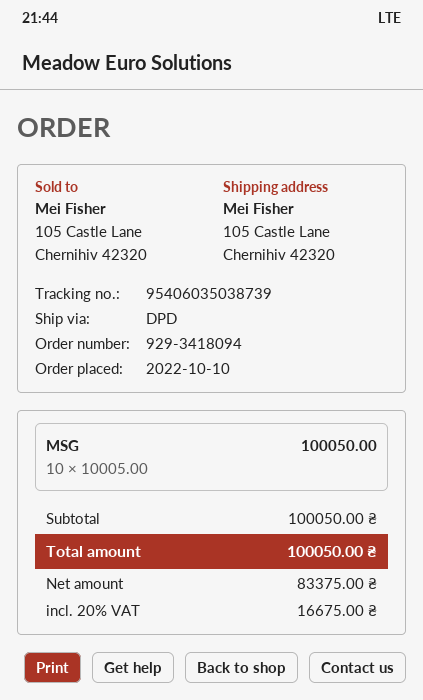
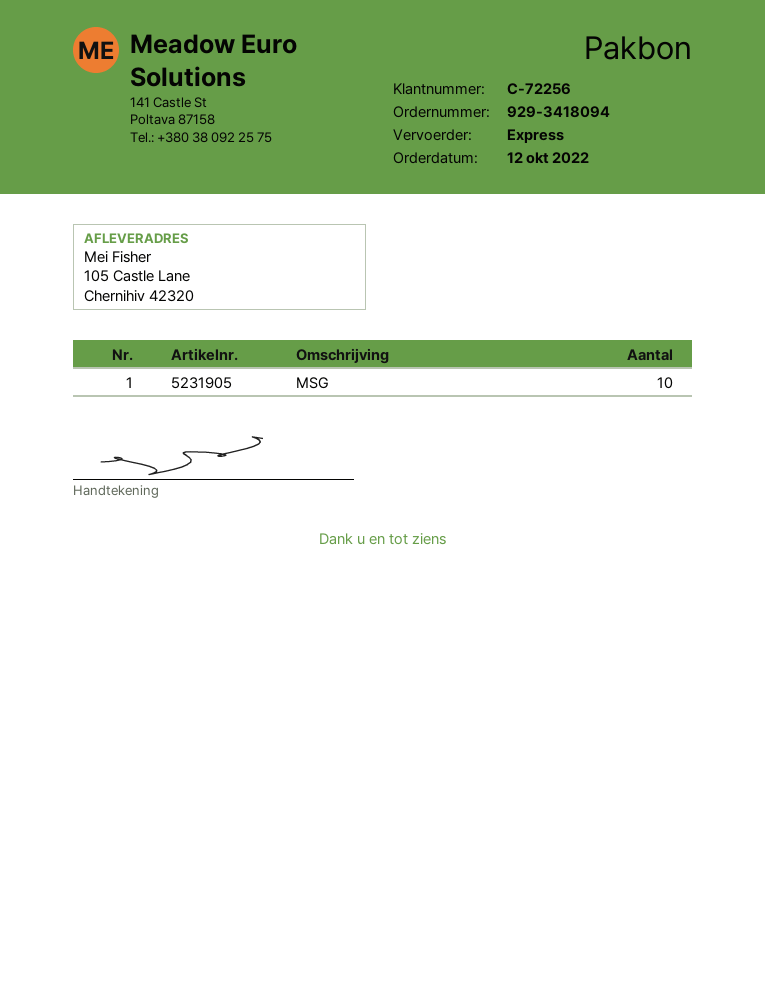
order date: 2022-10-10 -> 2022-10-12
shipping method: DPD -> express

